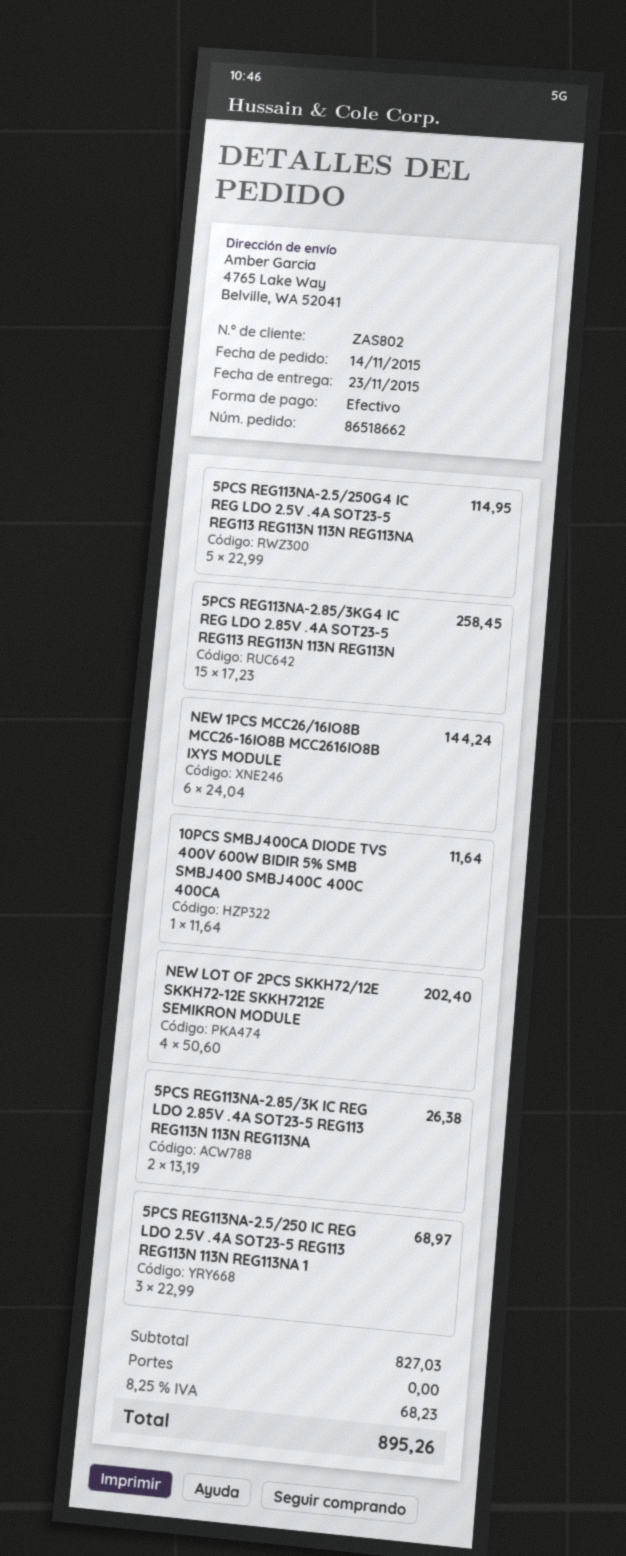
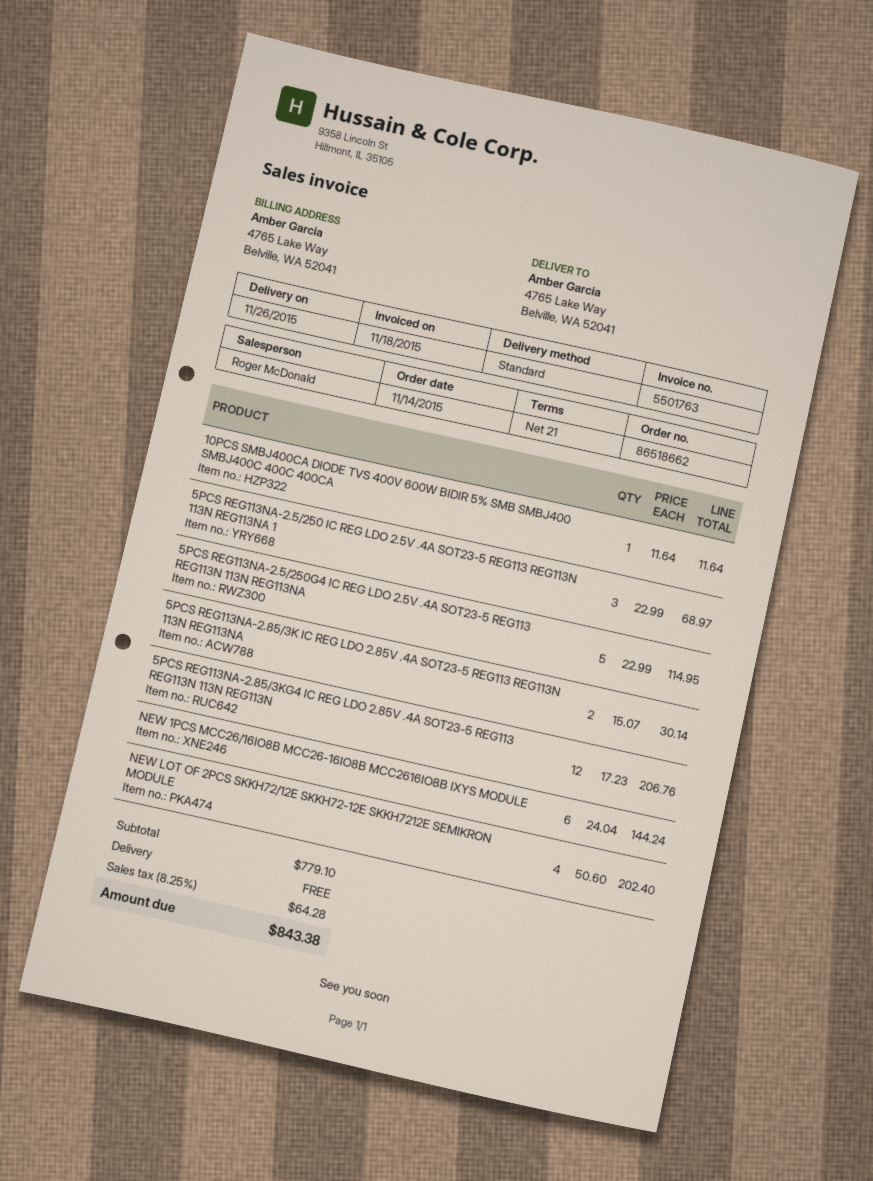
delivery date: 2015-11-23 -> 2015-11-26
5PCS REG113NA-2.85/3KG4 IC REG LDO 2.85V .4A SOT23-5 REG113 REG113N 113N REG113N: 15 x 17.23 = 258.45 -> 12 x 17.23 = 206.76
5PCS REG113NA-2.85/3K IC REG LDO 2.85V .4A SOT23-5 REG113 REG113N 113N REG113NA: 2 x 13.19 = 26.38 -> 2 x 15.07 = 30.14
subtotal: 827.03 -> 779.10
tax: 8.25% = 68.23 -> 8.25% = 64.28
total: 895.26 -> 843.38

